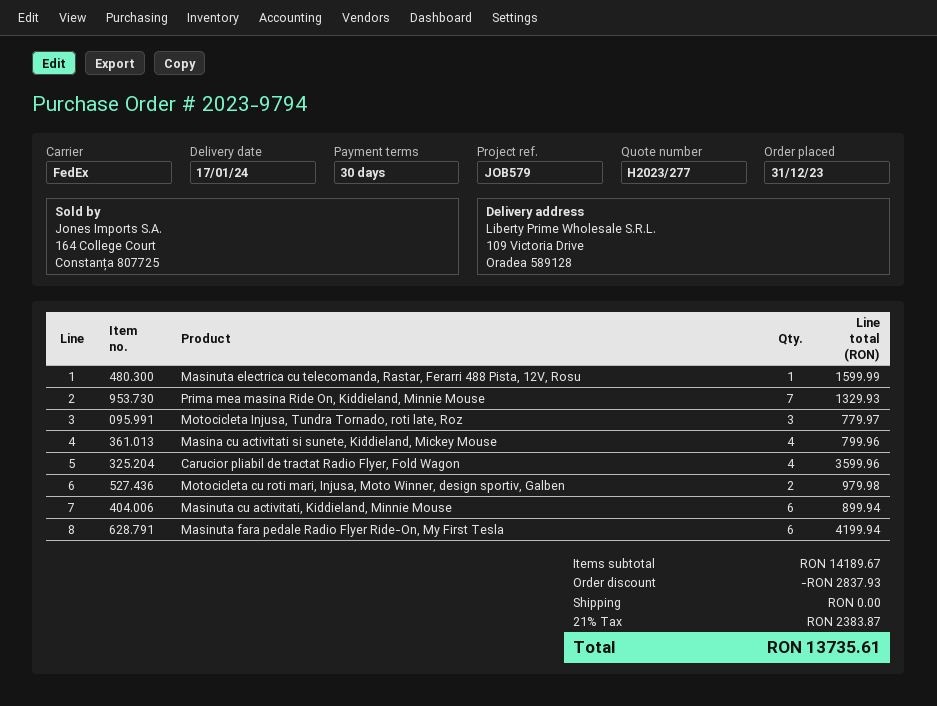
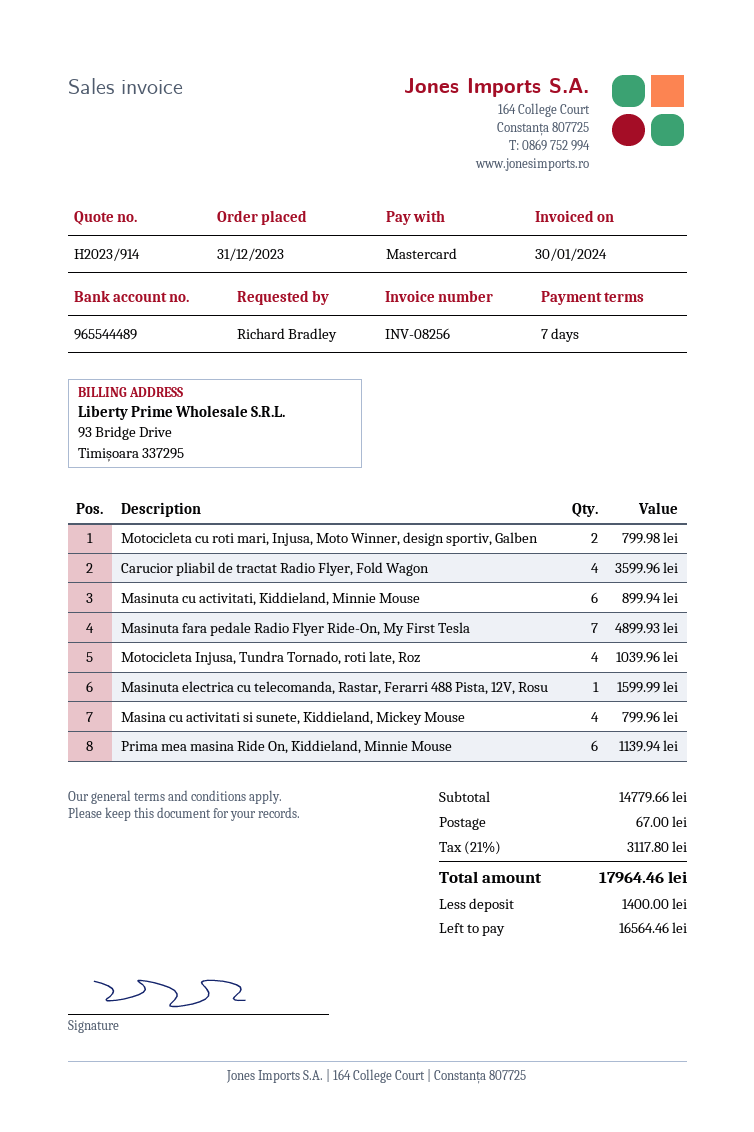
quote number: H2023/277 -> H2023/914
payment terms: 30 days -> 7 days
Prima mea masina Ride On, Kiddieland, Minnie Mouse: 7 for 1329.93 -> 6 for 1139.94
Motocicleta Injusa, Tundra Tornado, roti late, Roz: 3 for 779.97 -> 4 for 1039.96
Motocicleta cu roti mari, Injusa, Moto Winner, design sportiv, Galben: 2 for 979.98 -> 2 for 799.98
Masinuta fara pedale Radio Flyer Ride-On, My First Tesla: 6 for 4199.94 -> 7 for 4899.93
subtotal: 14189.67 -> 14779.66
discount: 2837.93 -> none
shipping: 0.00 -> 67.00
tax: 21% = 2383.87 -> 21% = 3117.80
total: 13735.61 -> 17964.46

